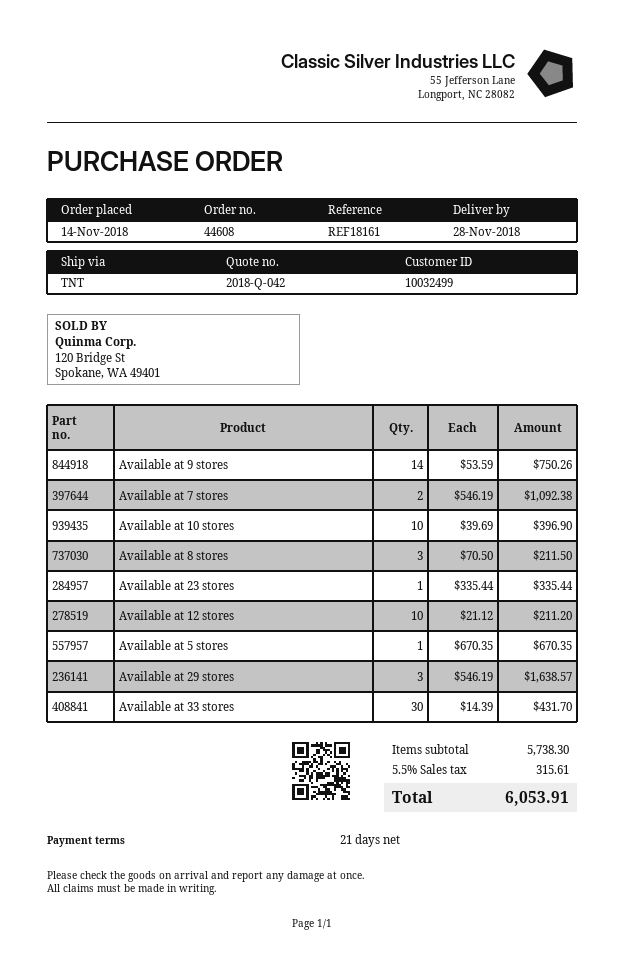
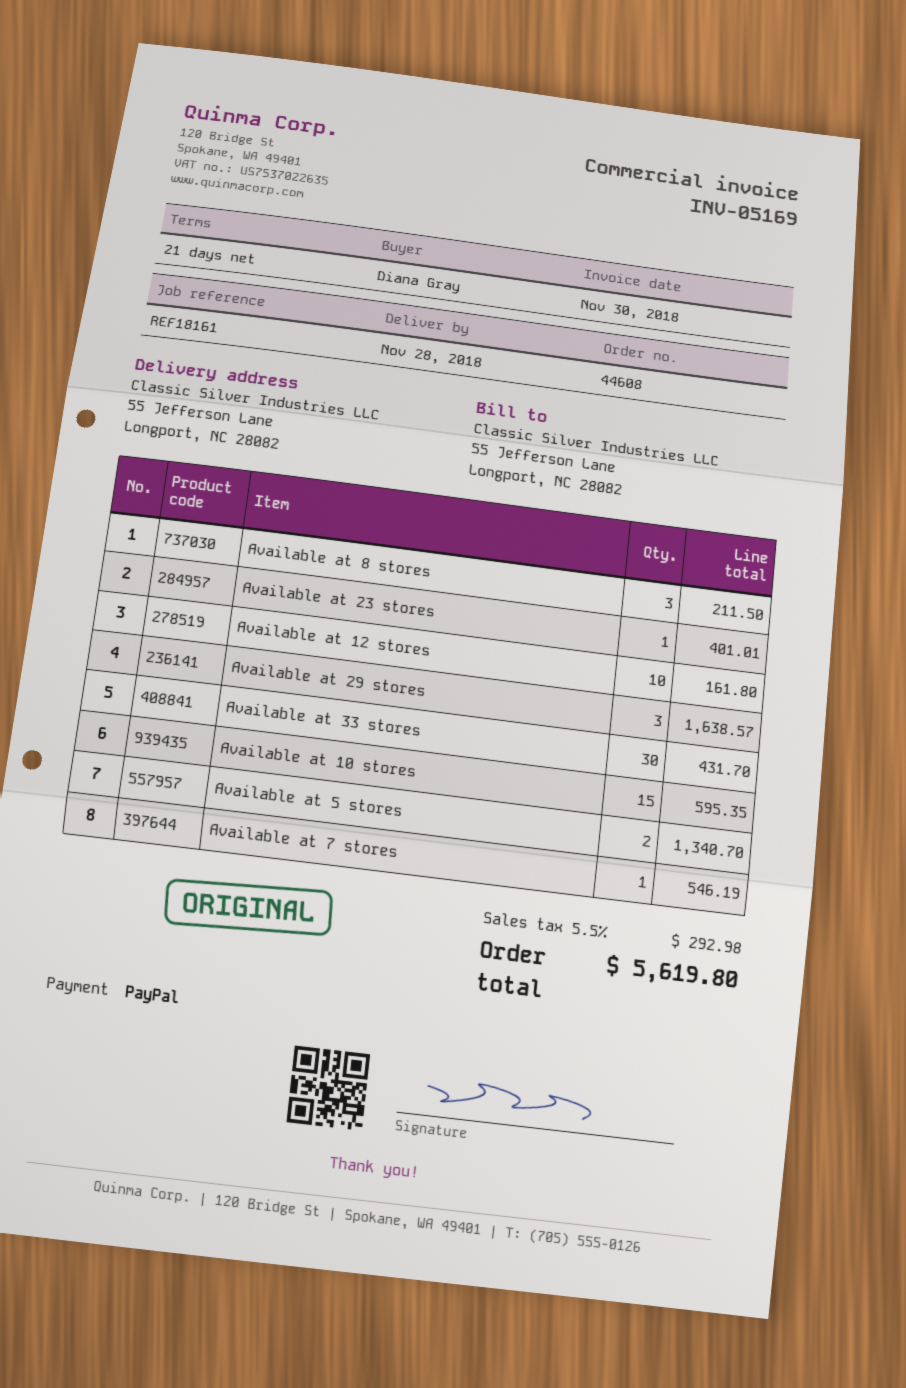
Available at 9 stores: 14 for 750.26 -> none
Available at 7 stores: 2 for 1092.38 -> 1 for 546.19
Available at 10 stores: 10 for 396.90 -> 15 for 595.35
Available at 23 stores: 1 for 335.44 -> 1 for 401.01
Available at 12 stores: 10 for 211.20 -> 10 for 161.80
Available at 5 stores: 1 for 670.35 -> 2 for 1340.70
tax: 5.5% = 315.61 -> 5.5% = 292.98
total: 6053.91 -> 5619.80

